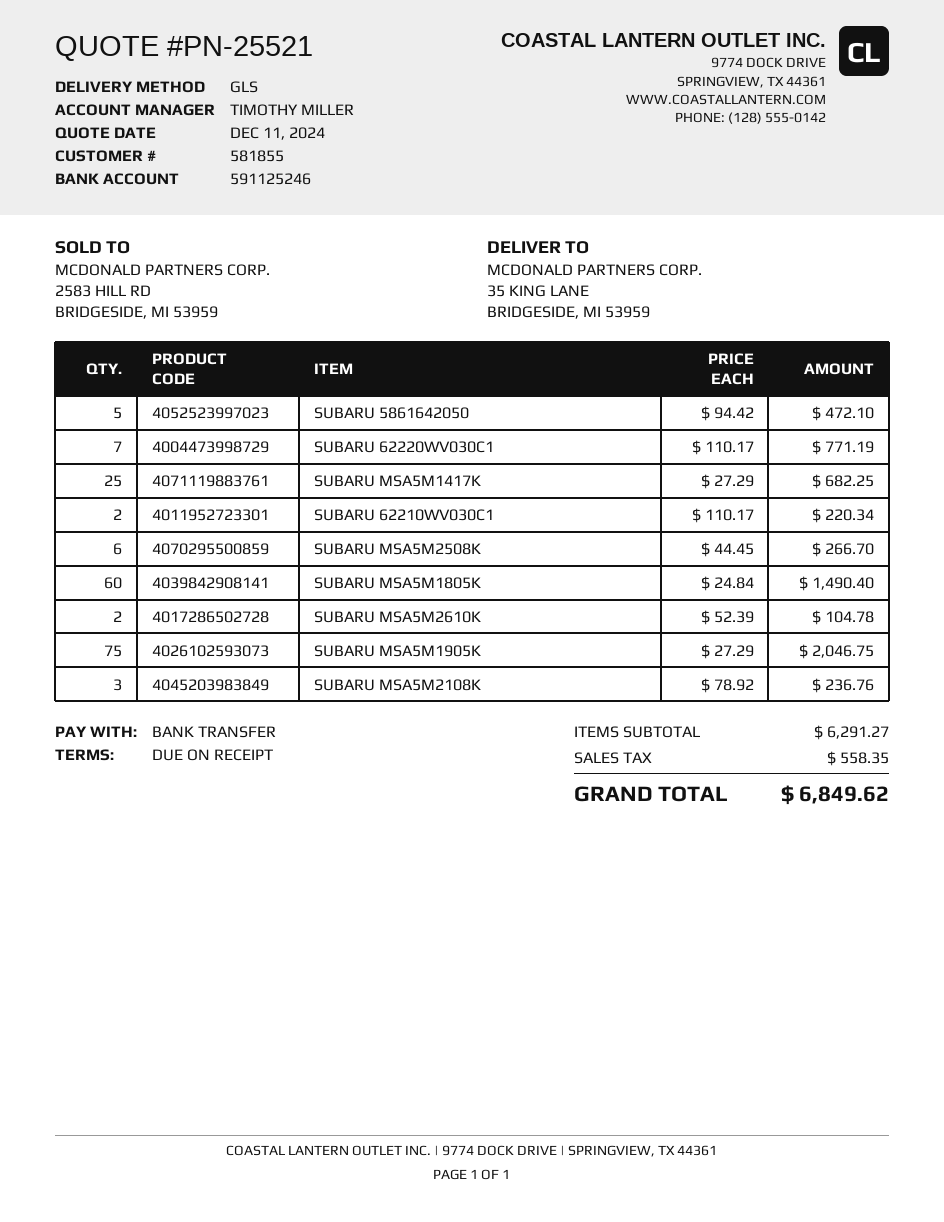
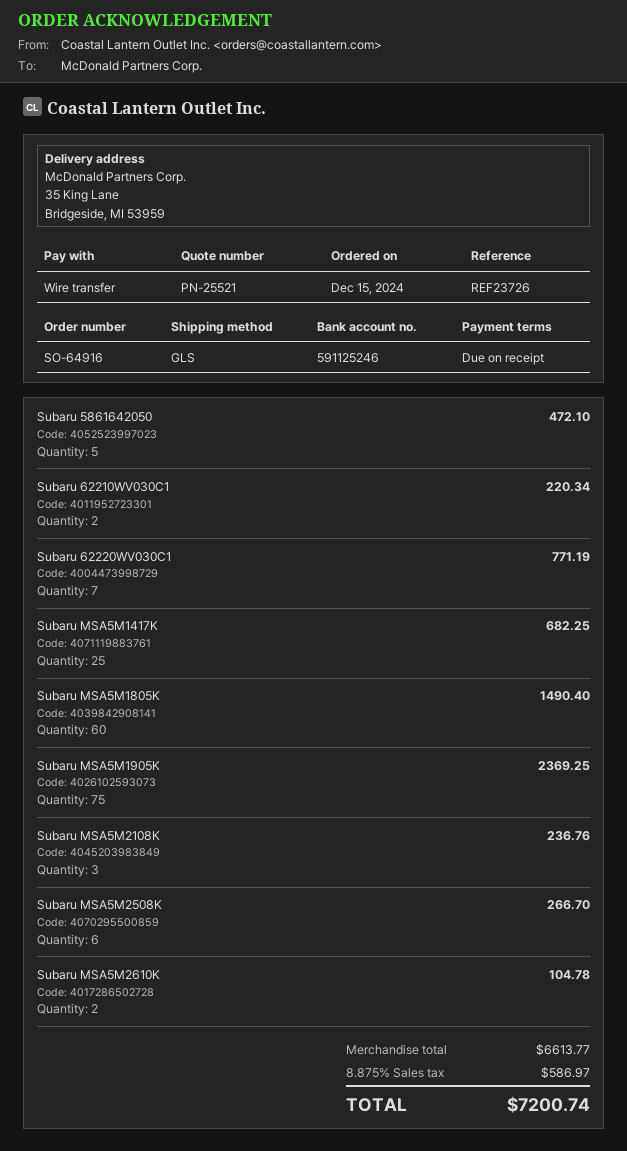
SUBARU MSA5M1905K: 75 for 2046.75 -> 75 for 2369.25
subtotal: 6291.27 -> 6613.77
tax: 558.35 -> 586.97
total: 6849.62 -> 7200.74

